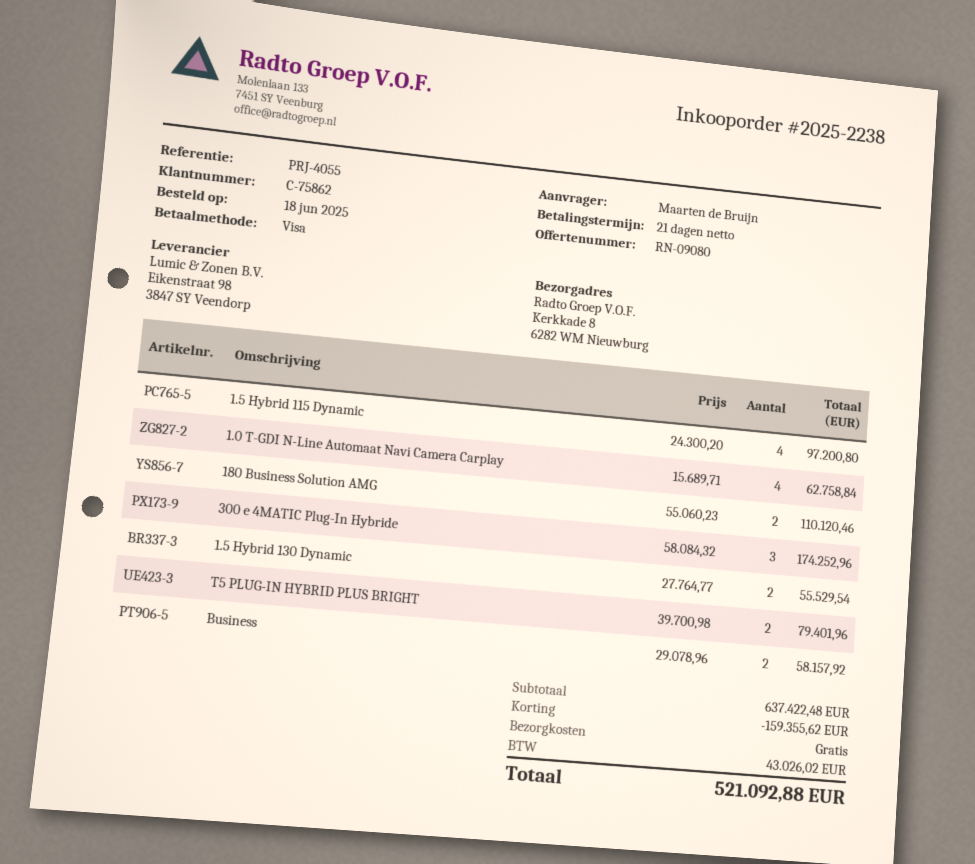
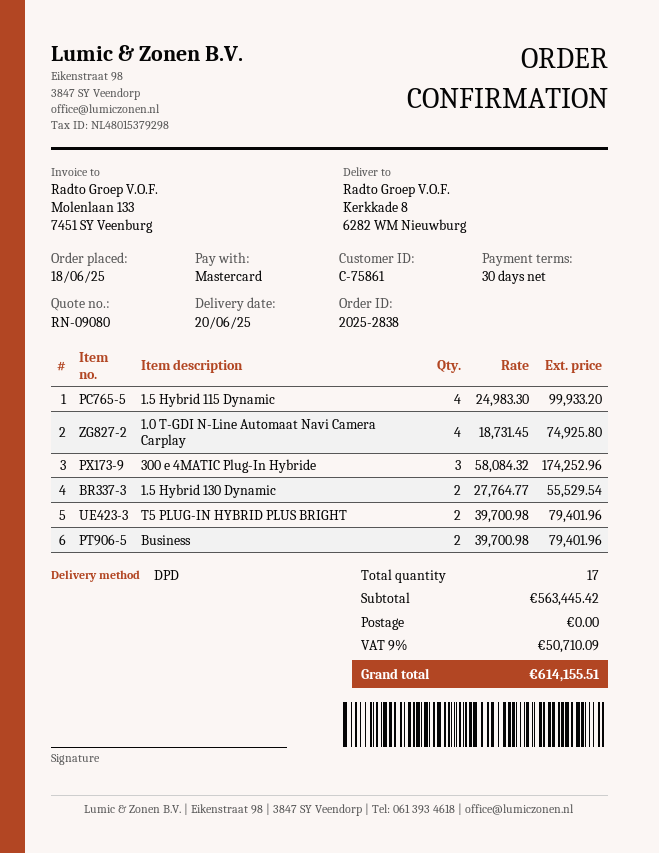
order number: 2025-2238 -> 2025-2838
payment terms: 21 days -> 30 days
customer number: C-75862 -> C-75861
payment method: Visa -> Mastercard
1.5 Hybrid 115 Dynamic: 4 x 24300.20 = 97200.80 -> 4 x 24983.30 = 99933.20
1.0 T-GDI N-Line Automaat Navi Camera Carplay: 4 x 15689.71 = 62758.84 -> 4 x 18731.45 = 74925.80
180 Business Solution AMG: 2 x 55060.23 = 110120.46 -> none
Business: 2 x 29078.96 = 58157.92 -> 2 x 39700.98 = 79401.96
subtotal: 637422.48 -> 563445.42
discount: 159355.62 -> none
tax: 43026.02 -> 50710.09
total: 521092.88 -> 614155.51

